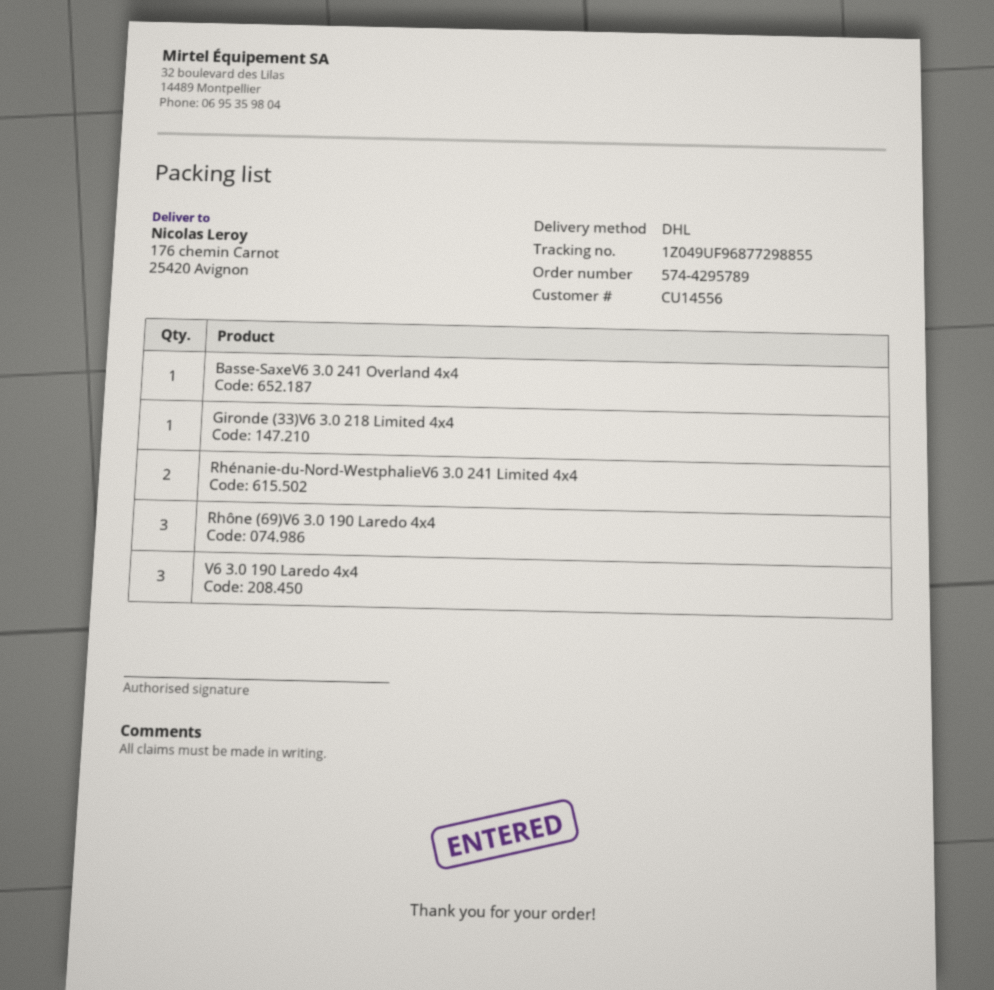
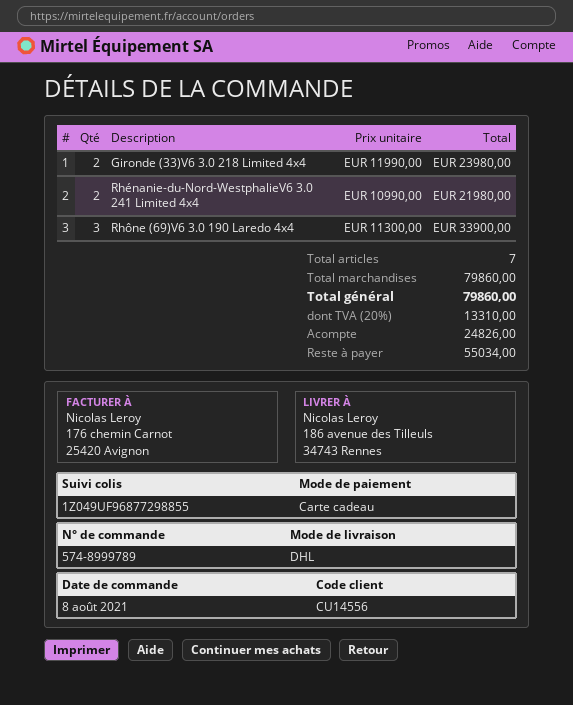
order number: 574-4295789 -> 574-8999789
ship to: 176 chemin Carnot, 25420 Avignon -> 186 avenue des Tilleuls, 34743 Rennes
Basse-SaxeV6 3.0 241 Overland 4x4: 1 -> none
Gironde (33)V6 3.0 218 Limited 4x4: 1 -> 2
V6 3.0 190 Laredo 4x4: 3 -> none

